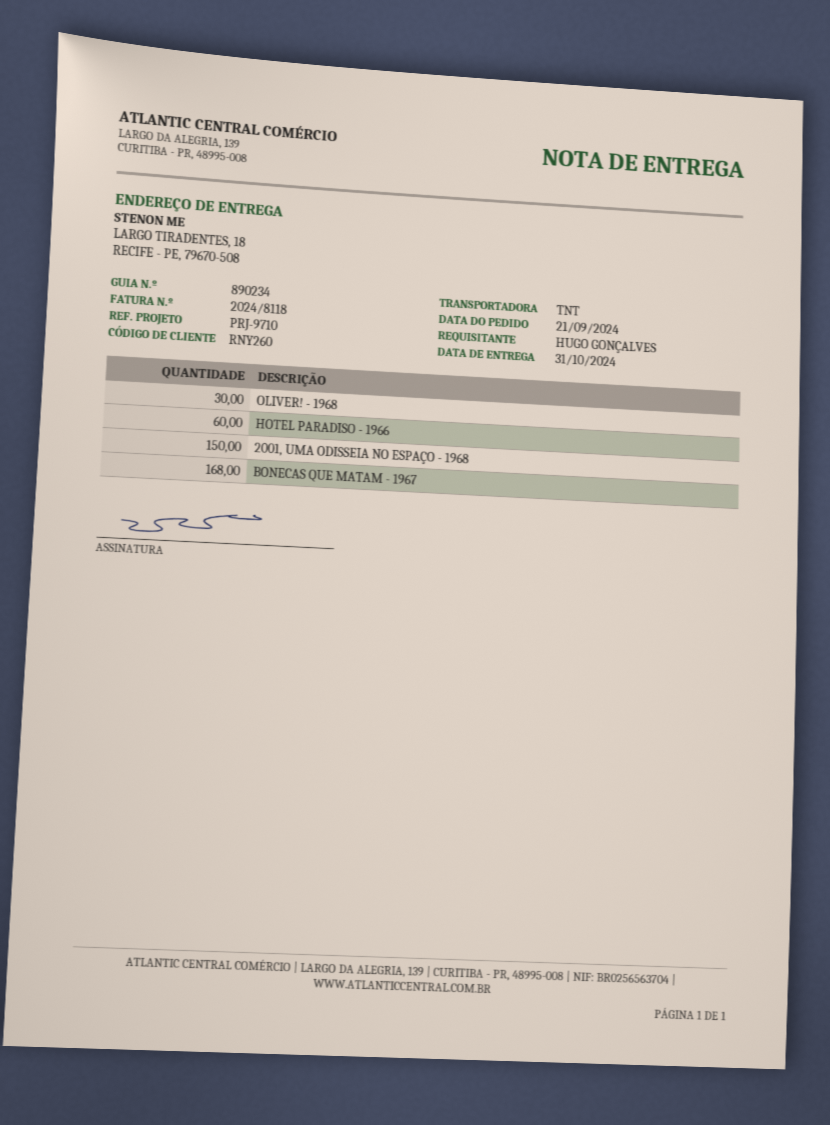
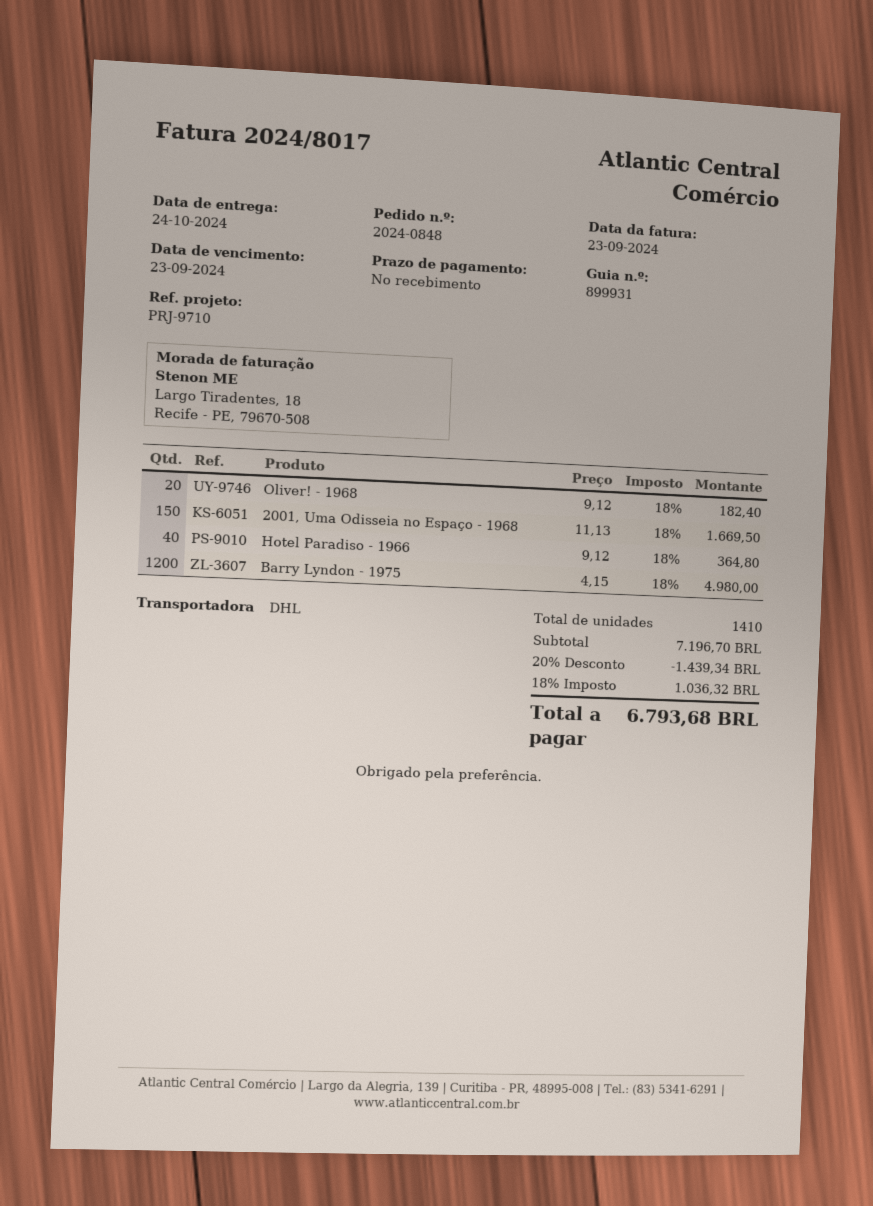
delivery note number: 890234 -> 899931
delivery date: 2024-10-31 -> 2024-10-24
invoice number: 2024/8118 -> 2024/8017
shipping method: TNT -> DHL
OLIVER! - 1968: 30 -> 20
HOTEL PARADISO - 1966: 60 -> 40
BONECAS QUE MATAM - 1967: 168 -> none
Barry Lyndon - 1975: none -> 1200

